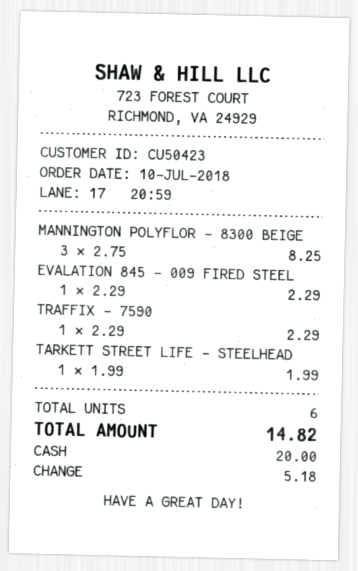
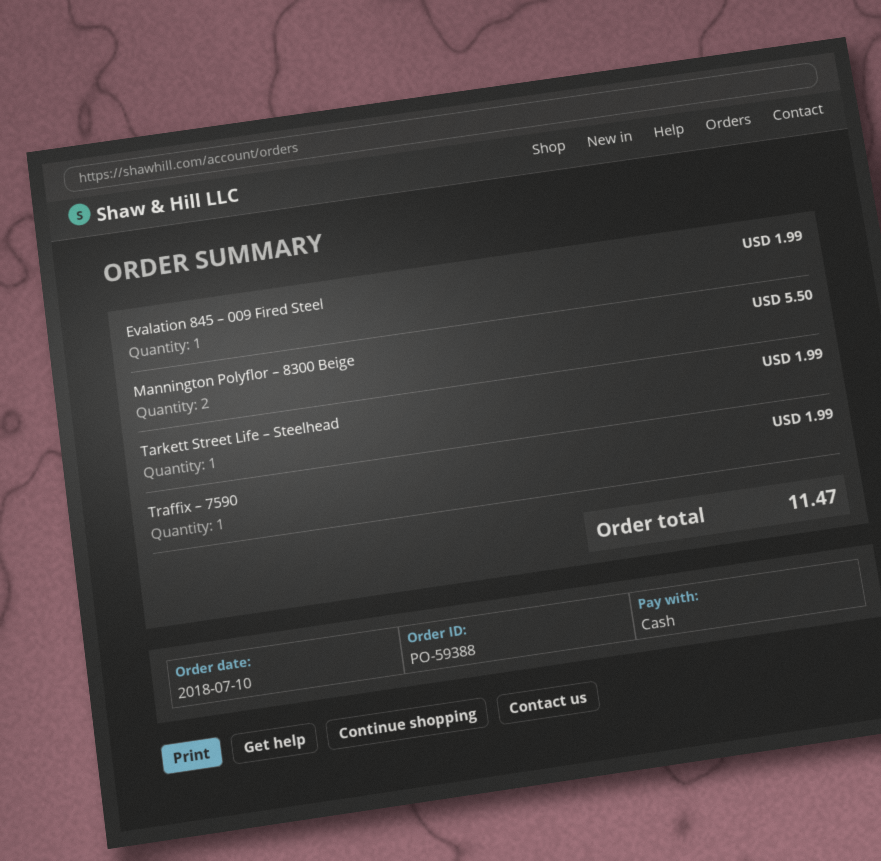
MANNINGTON POLYFLOR – 8300 BEIGE: 3 for 8.25 -> 2 for 5.50
EVALATION 845 – 009 FIRED STEEL: 1 for 2.29 -> 1 for 1.99
TRAFFIX – 7590: 1 for 2.29 -> 1 for 1.99
total: 14.82 -> 11.47

